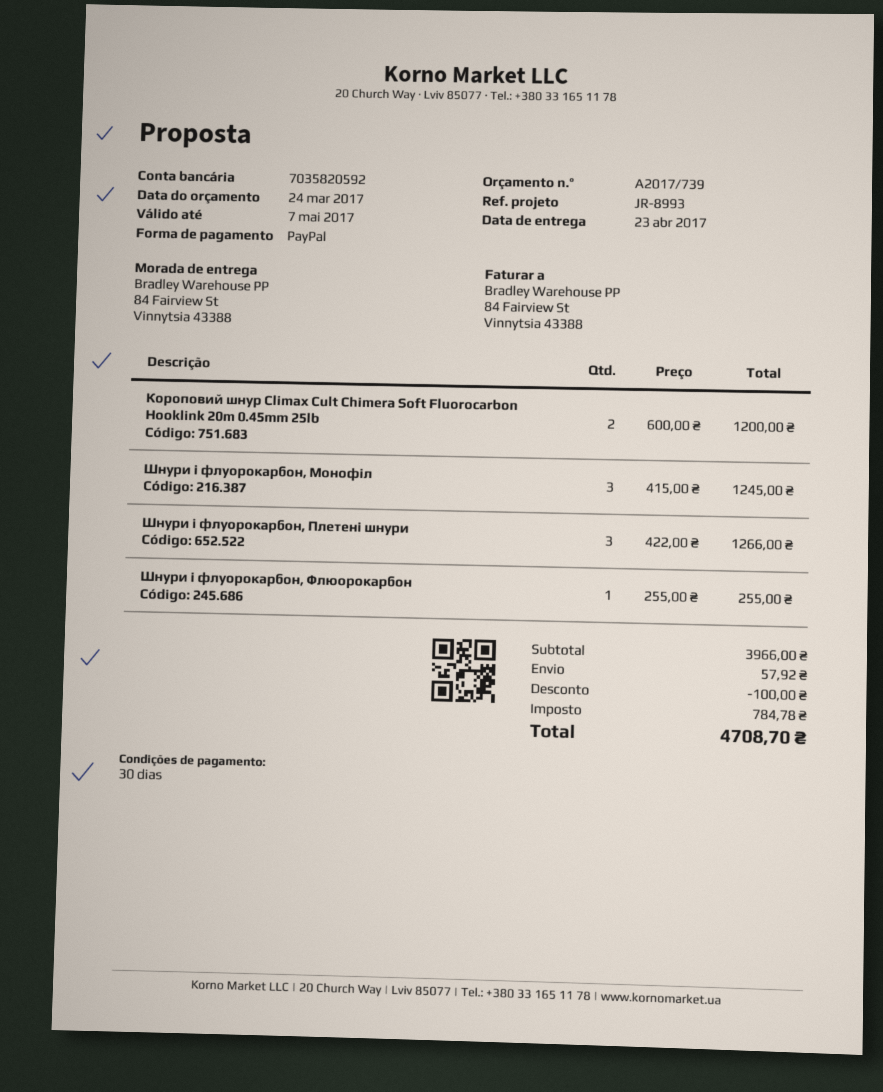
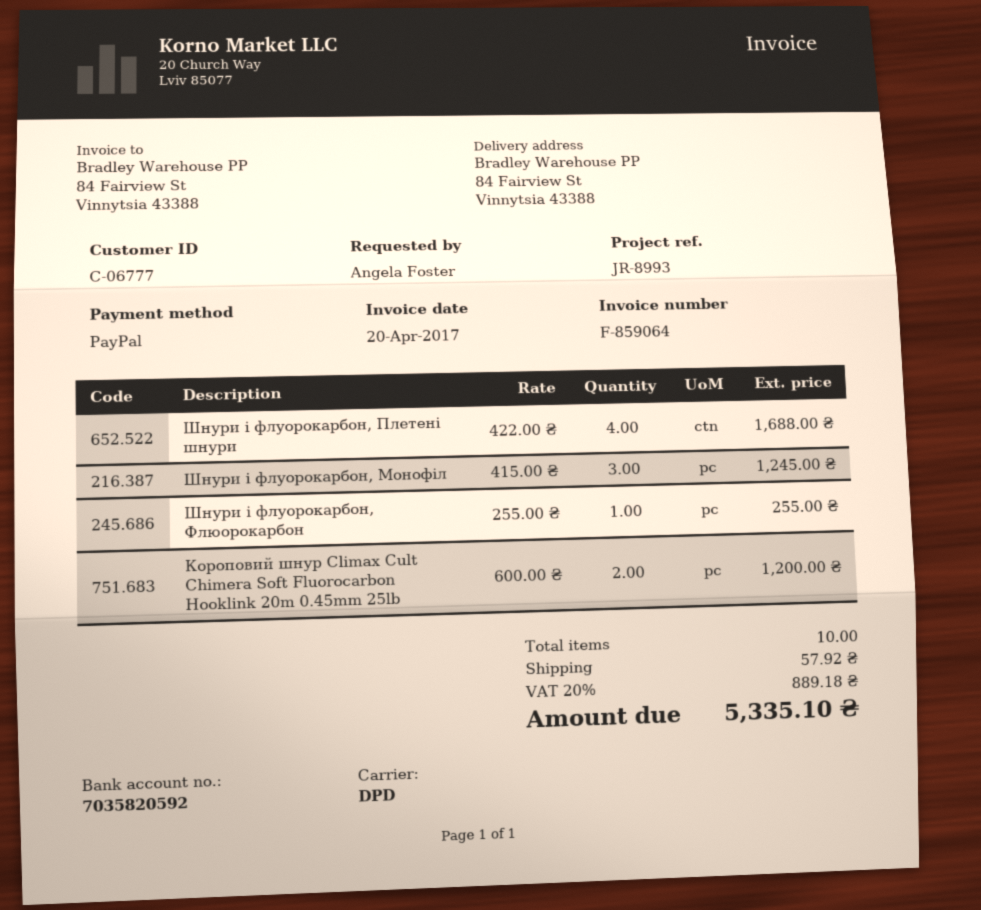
Шнури і флуорокарбон, Плетені шнури: 3 x 422.00 = 1266.00 -> 4 x 422.00 = 1688.00
discount: 100.00 -> none
tax: 784.78 -> 889.18
total: 4708.70 -> 5335.10

